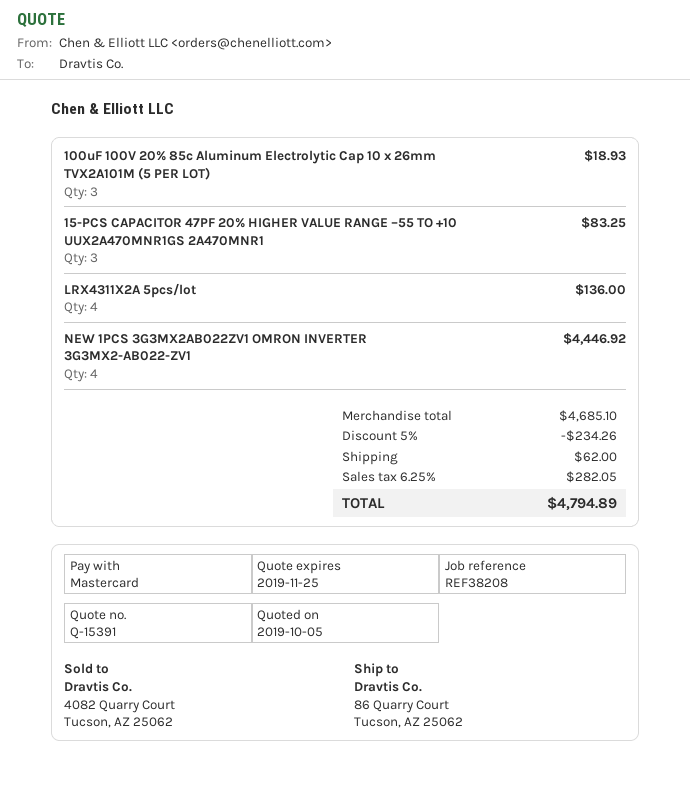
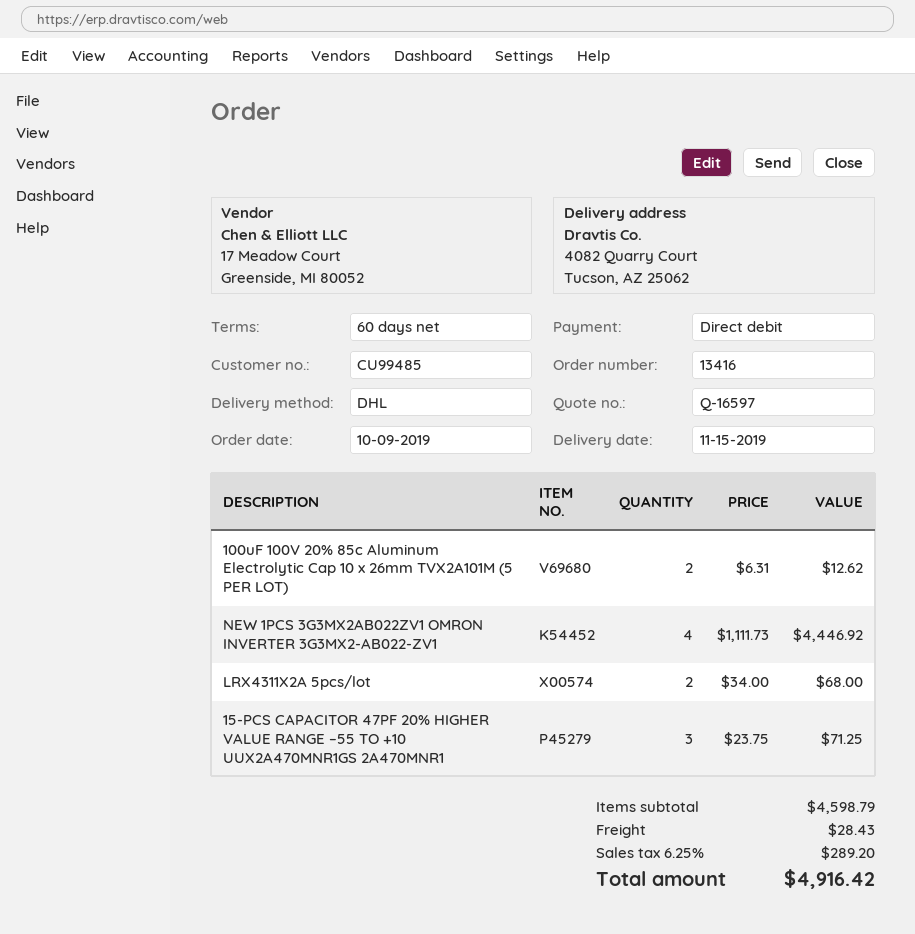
quote number: Q-15391 -> Q-16597
payment method: Mastercard -> direct debit
ship to: 86 Quarry Court, Tucson, AZ 25062 -> 4082 Quarry Court, Tucson, AZ 25062
100uF 100V 20% 85c Aluminum Electrolytic Cap 10 x 26mm TVX2A101M (5 PER LOT): 3 for 18.93 -> 2 for 12.62
15-PCS CAPACITOR 47PF 20% HIGHER VALUE RANGE –55 TO +10 UUX2A470MNR1GS 2A470MNR1: 3 for 83.25 -> 3 for 71.25
LRX4311X2A 5pcs/lot: 4 for 136.00 -> 2 for 68.00
subtotal: 4685.10 -> 4598.79
discount: 5% = 234.26 -> none
shipping: 62.00 -> 28.43
tax: 6.25% = 282.05 -> 6.25% = 289.20
total: 4794.89 -> 4916.42

